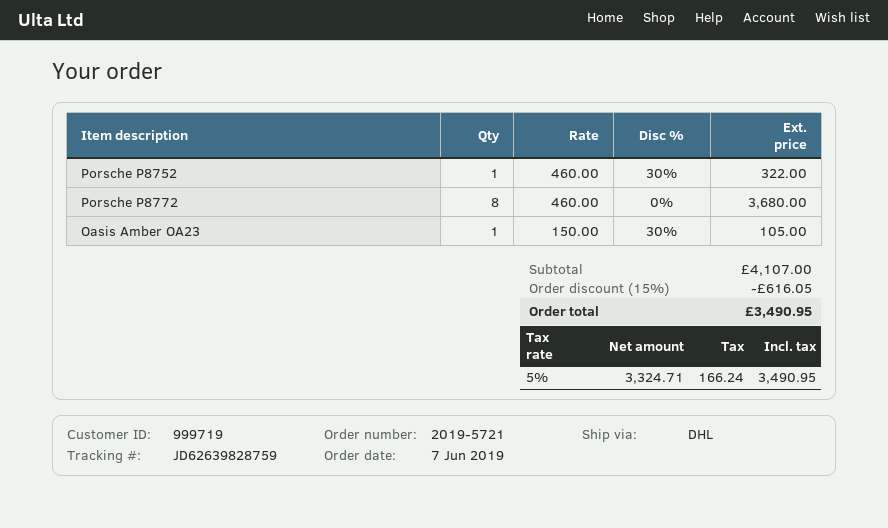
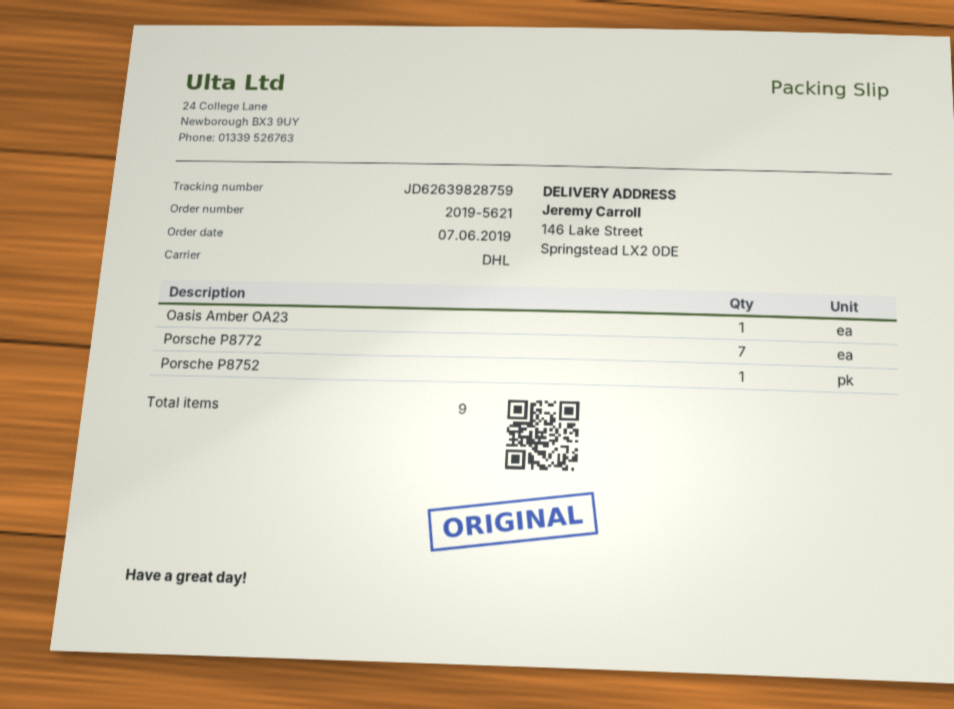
order number: 2019-5721 -> 2019-5621
Porsche P8772: 8 -> 7

